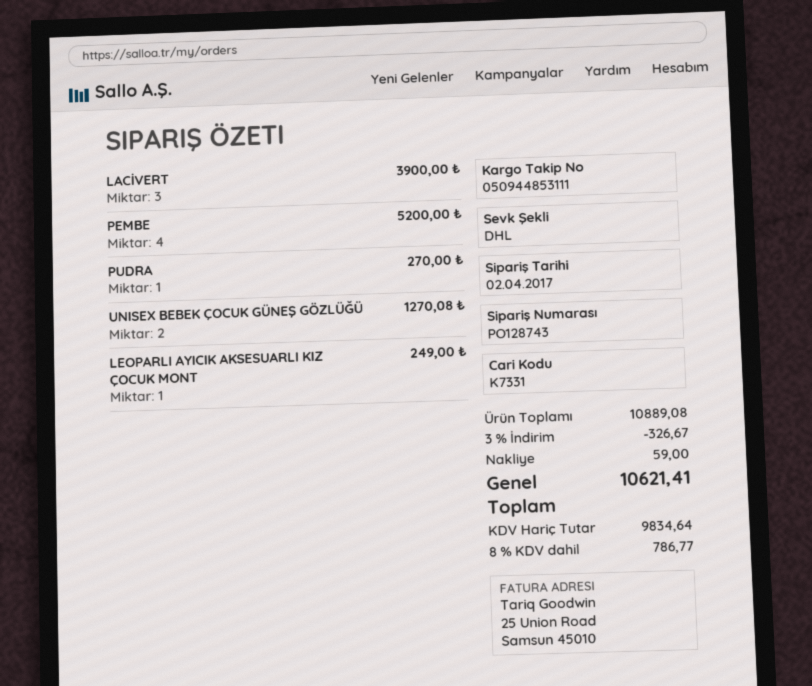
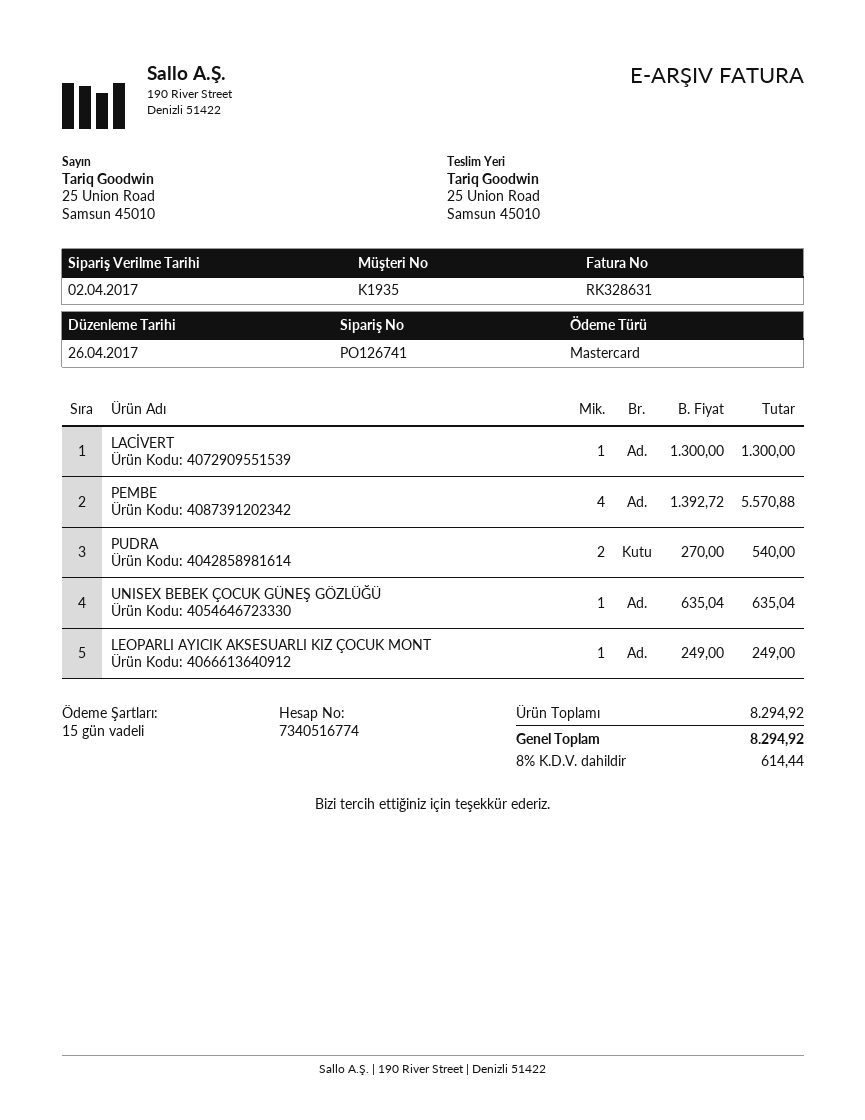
order number: PO128743 -> PO126741
customer number: K7331 -> K1935
LACİVERT: 3 for 3900.00 -> 1 for 1300.00
PEMBE: 4 for 5200.00 -> 4 for 5570.88
PUDRA: 1 for 270.00 -> 2 for 540.00
UNISEX BEBEK ÇOCUK GÜNEŞ GÖZLÜĞÜ: 2 for 1270.08 -> 1 for 635.04
subtotal: 10889.08 -> 8294.92
discount: 3% = 326.67 -> none
shipping: 59.00 -> none
tax: 8% = 786.77 -> 8% = 614.44
total: 10621.41 -> 8294.92

